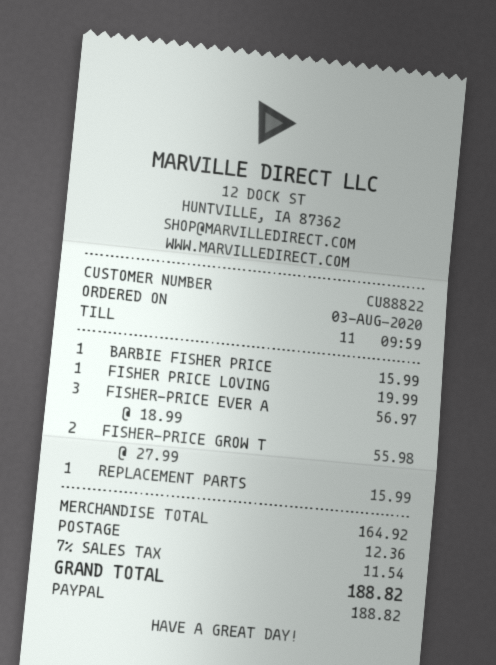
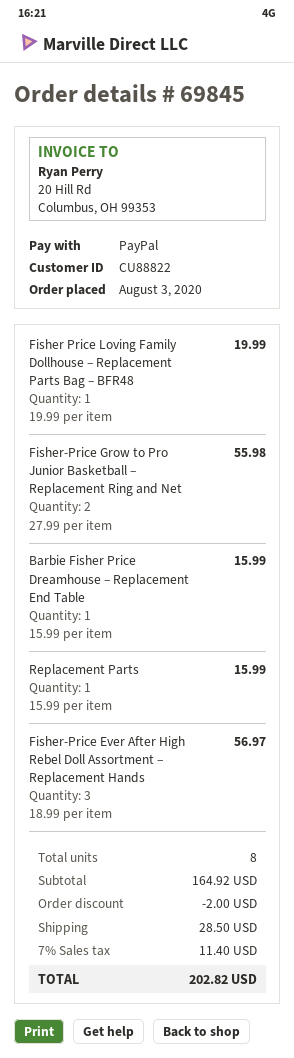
discount: none -> 2.00
shipping: 12.36 -> 28.50
tax: 7% = 11.54 -> 7% = 11.40
total: 188.82 -> 202.82

